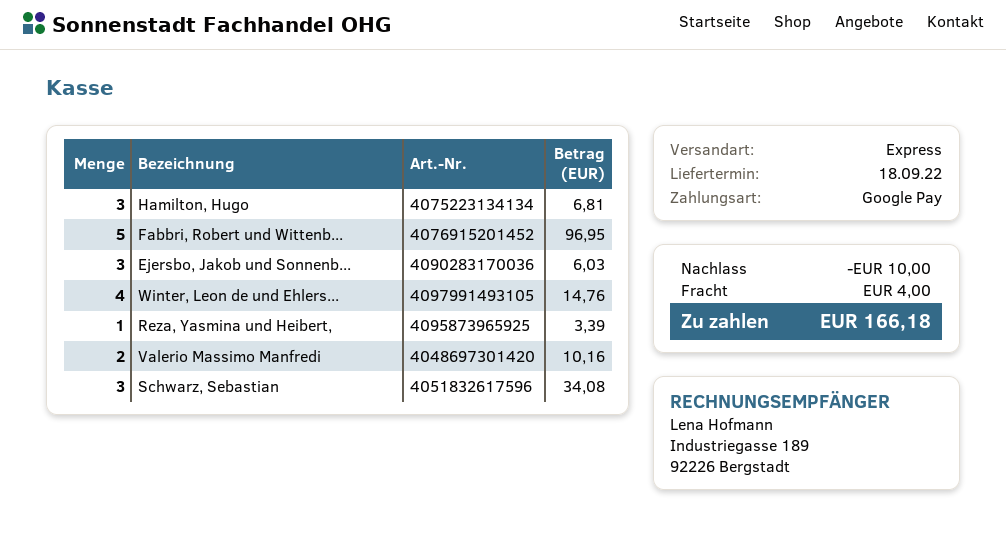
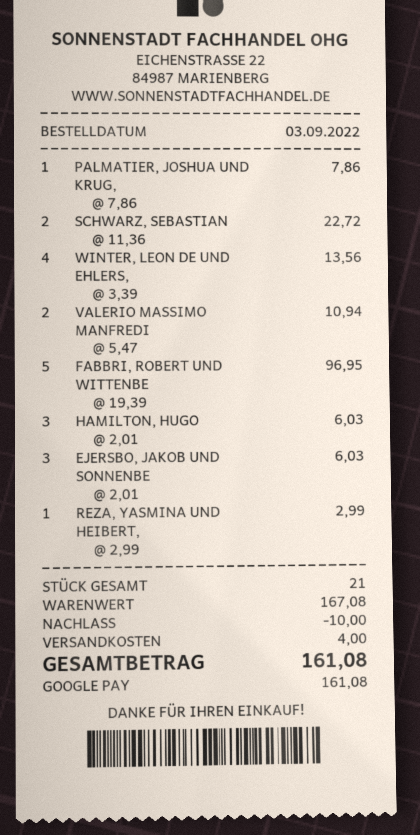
Hamilton, Hugo: 3 for 6.81 -> 3 for 6.03
Winter, Leon de und Ehlers...: 4 for 14.76 -> 4 for 13.56
Reza, Yasmina und Heibert,: 1 for 3.39 -> 1 for 2.99
Valerio Massimo Manfredi: 2 for 10.16 -> 2 for 10.94
Schwarz, Sebastian: 3 for 34.08 -> 2 for 22.72
PALMATIER, JOSHUA UND KRUG,: none -> 1 for 7.86
total: 166.18 -> 161.08

